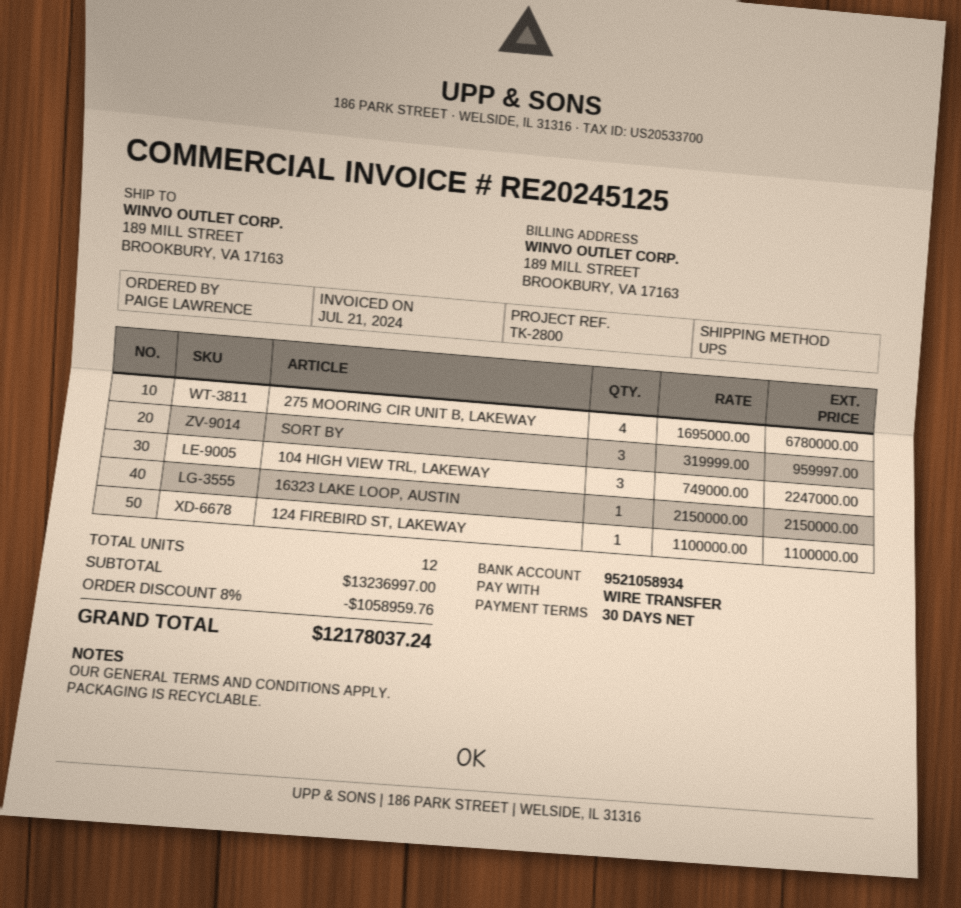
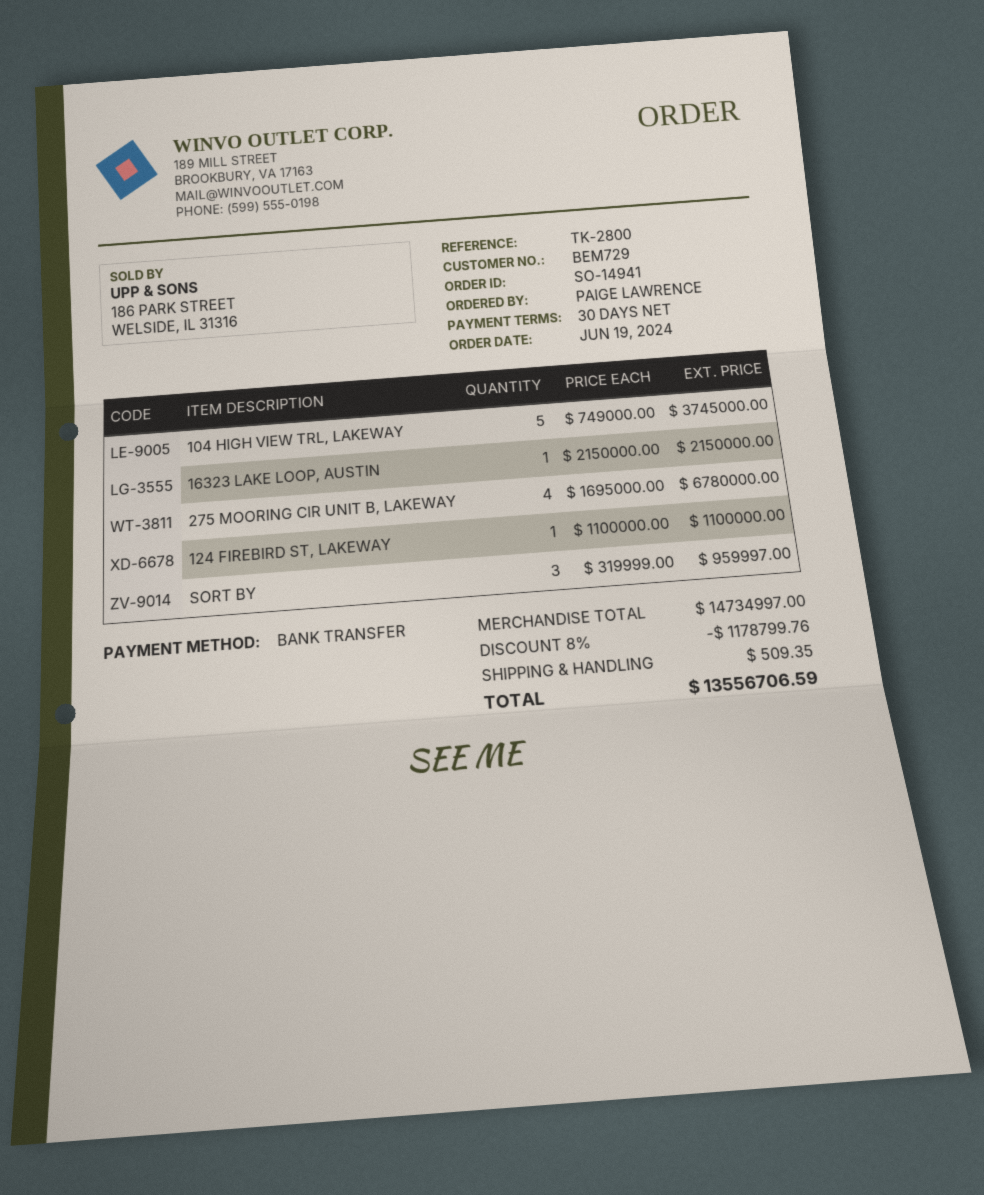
104 HIGH VIEW TRL, LAKEWAY: 3 x 749000.00 = 2247000.00 -> 5 x 749000.00 = 3745000.00
subtotal: 13236997.00 -> 14734997.00
discount: 8% = 1058959.76 -> 8% = 1178799.76
shipping: none -> 509.35
total: 12178037.24 -> 13556706.59

